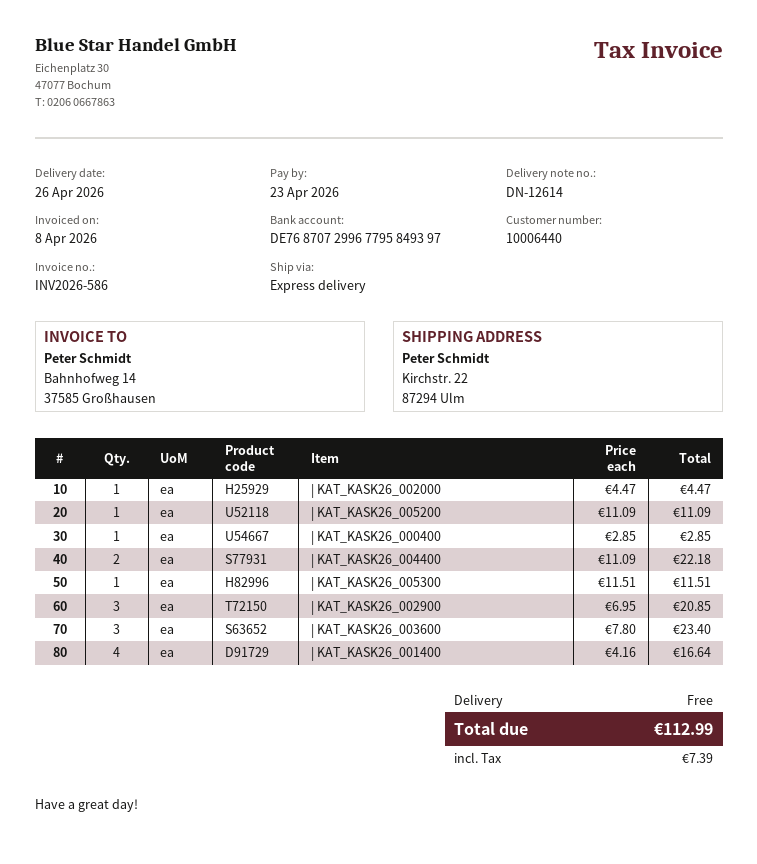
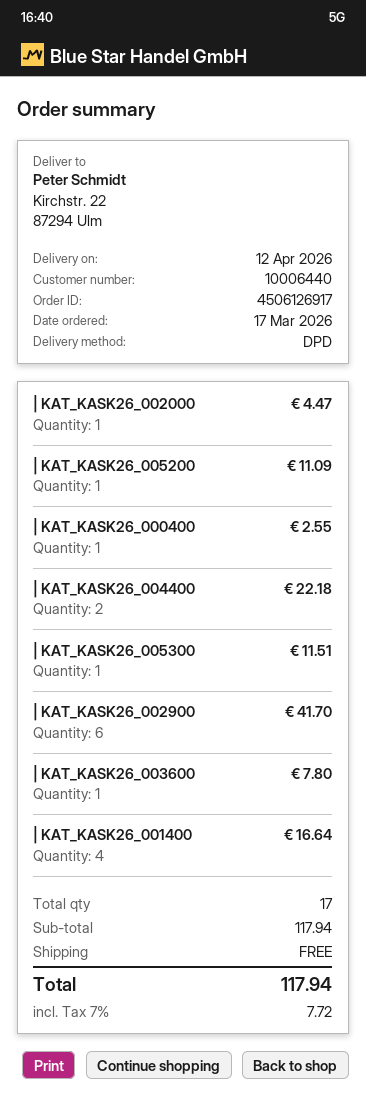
delivery date: 2026-04-26 -> 2026-04-12
shipping method: express -> DPD
| KAT_KASK26_000400: 1 for 2.85 -> 1 for 2.55
| KAT_KASK26_002900: 3 for 20.85 -> 6 for 41.70
| KAT_KASK26_003600: 3 for 23.40 -> 1 for 7.80
tax: 7.39 -> 7.72
total: 112.99 -> 117.94

